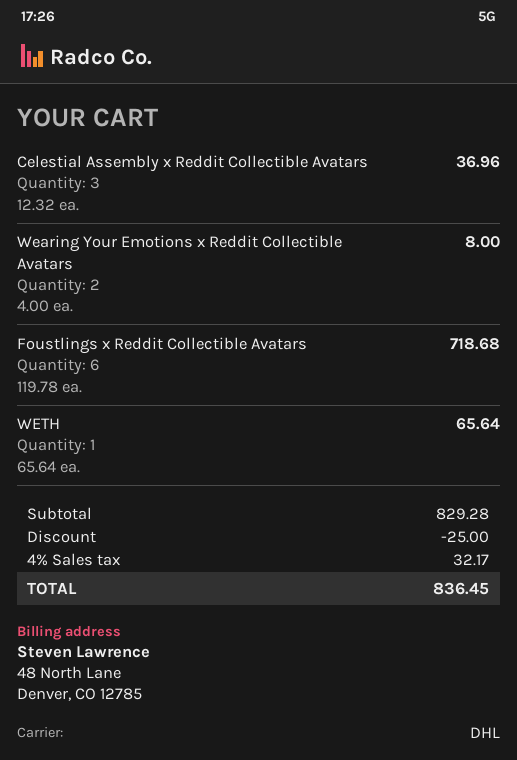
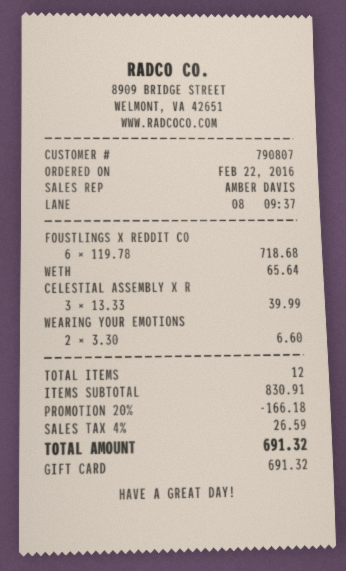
Celestial Assembly x Reddit Collectible Avatars: 3 x 12.32 = 36.96 -> 3 x 13.33 = 39.99
Wearing Your Emotions x Reddit Collectible Avatars: 2 x 4.00 = 8.00 -> 2 x 3.30 = 6.60
subtotal: 829.28 -> 830.91
discount: 25.00 -> 166.18
tax: 4% = 32.17 -> 4% = 26.59
total: 836.45 -> 691.32

